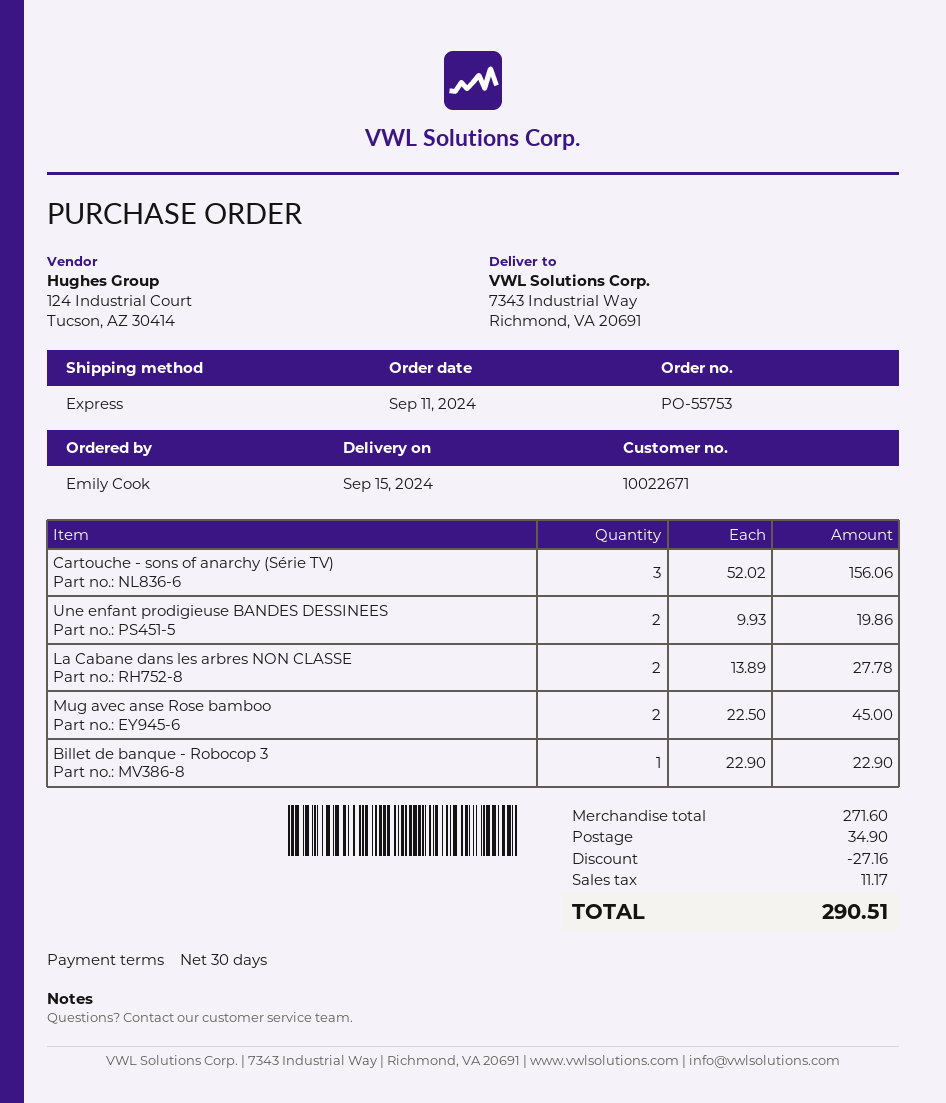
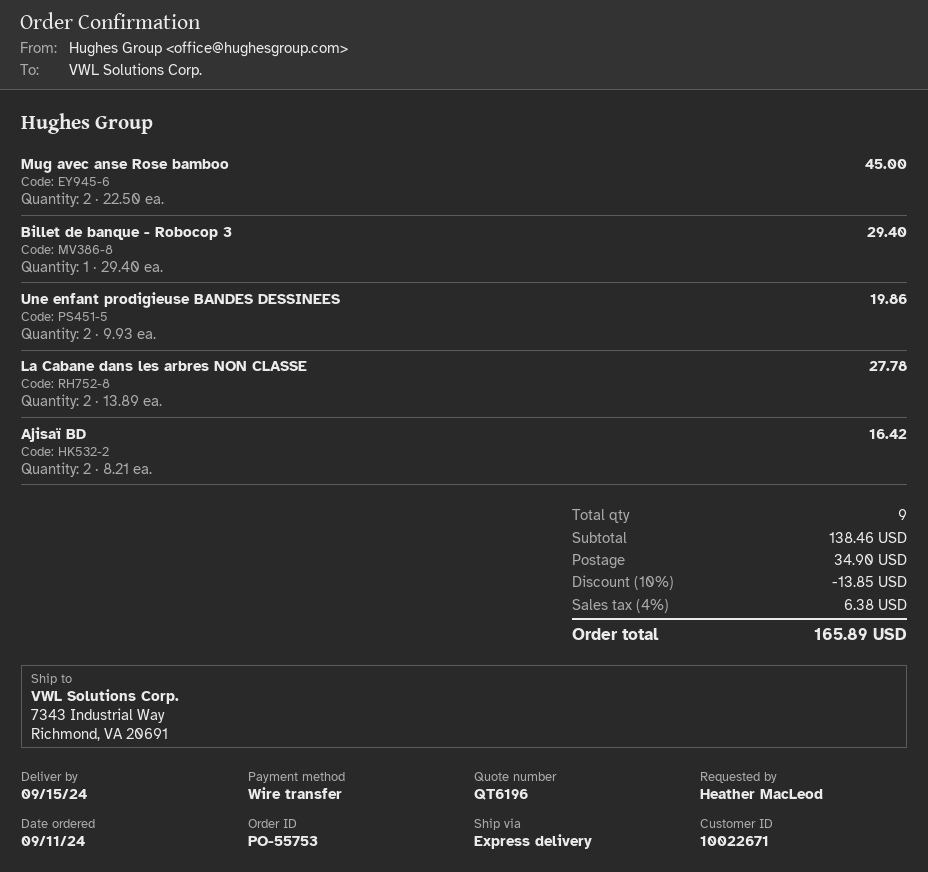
ordered by: Emily Cook -> Heather MacLeod
Cartouche - sons of anarchy (Série TV): 3 x 52.02 = 156.06 -> none
Billet de banque - Robocop 3: 1 x 22.90 = 22.90 -> 1 x 29.40 = 29.40
Ajisaï BD: none -> 2 x 8.21 = 16.42
subtotal: 271.60 -> 138.46
discount: 27.16 -> 13.85
tax: 11.17 -> 6.38
total: 290.51 -> 165.89

